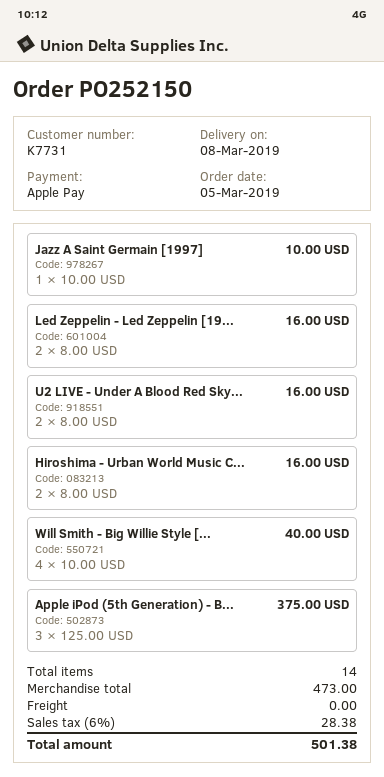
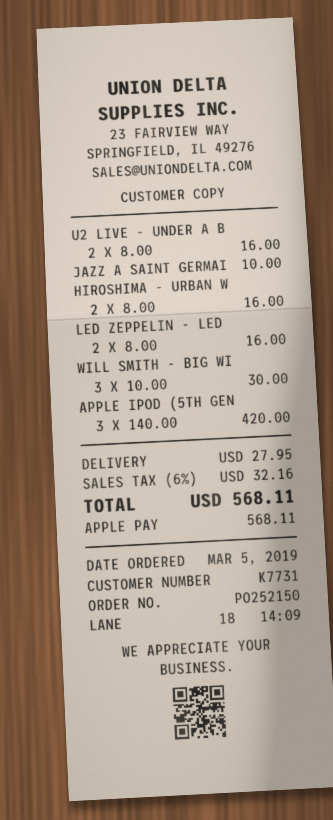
Will Smith - Big Willie Style [...: 4 x 10.00 = 40.00 -> 3 x 10.00 = 30.00
Apple iPod (5th Generation) - B...: 3 x 125.00 = 375.00 -> 3 x 140.00 = 420.00
shipping: 0.00 -> 27.95
tax: 6% = 28.38 -> 6% = 32.16
total: 501.38 -> 568.11

